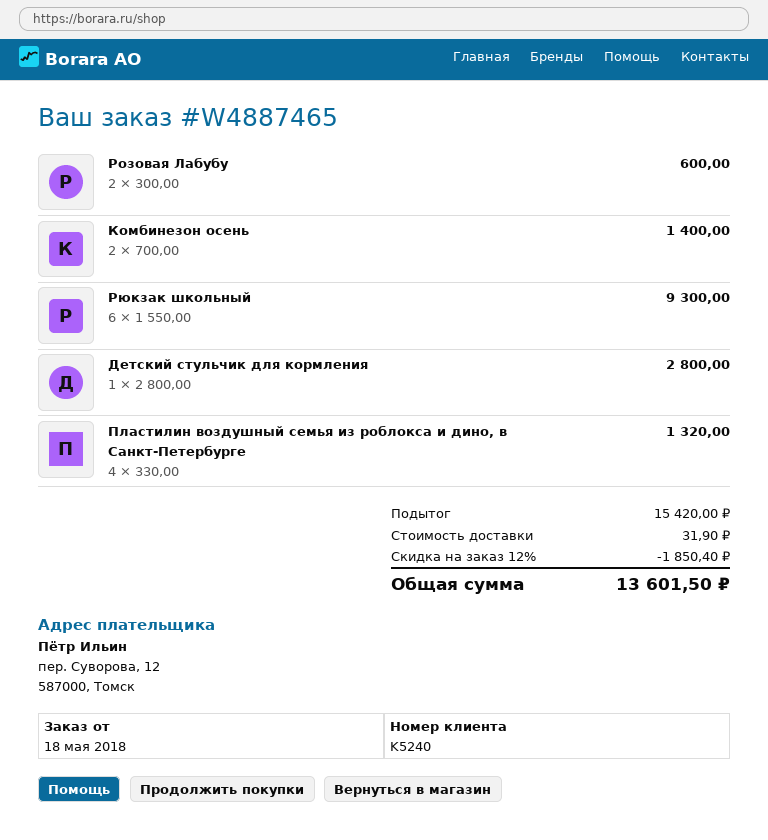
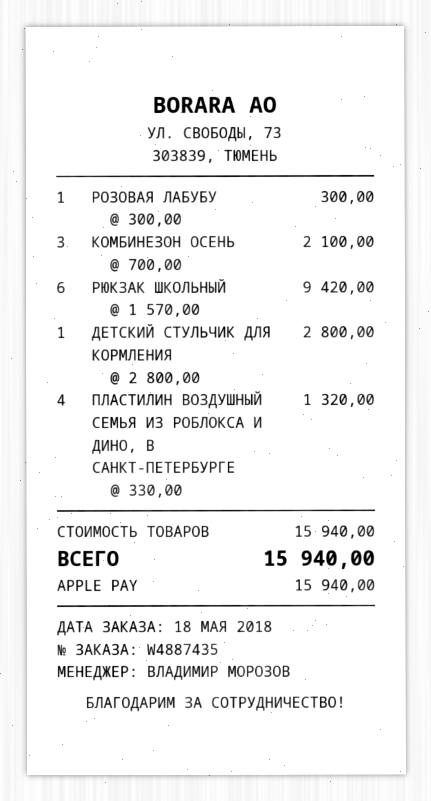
order number: W4887465 -> W4887435
Розовая Лабубу: 2 x 300.00 = 600.00 -> 1 x 300.00 = 300.00
Комбинезон осень: 2 x 700.00 = 1400.00 -> 3 x 700.00 = 2100.00
Рюкзак школьный: 6 x 1550.00 = 9300.00 -> 6 x 1570.00 = 9420.00
subtotal: 15420.00 -> 15940.00
discount: 12% = 1850.40 -> none
shipping: 31.90 -> none
total: 13601.50 -> 15940.00

